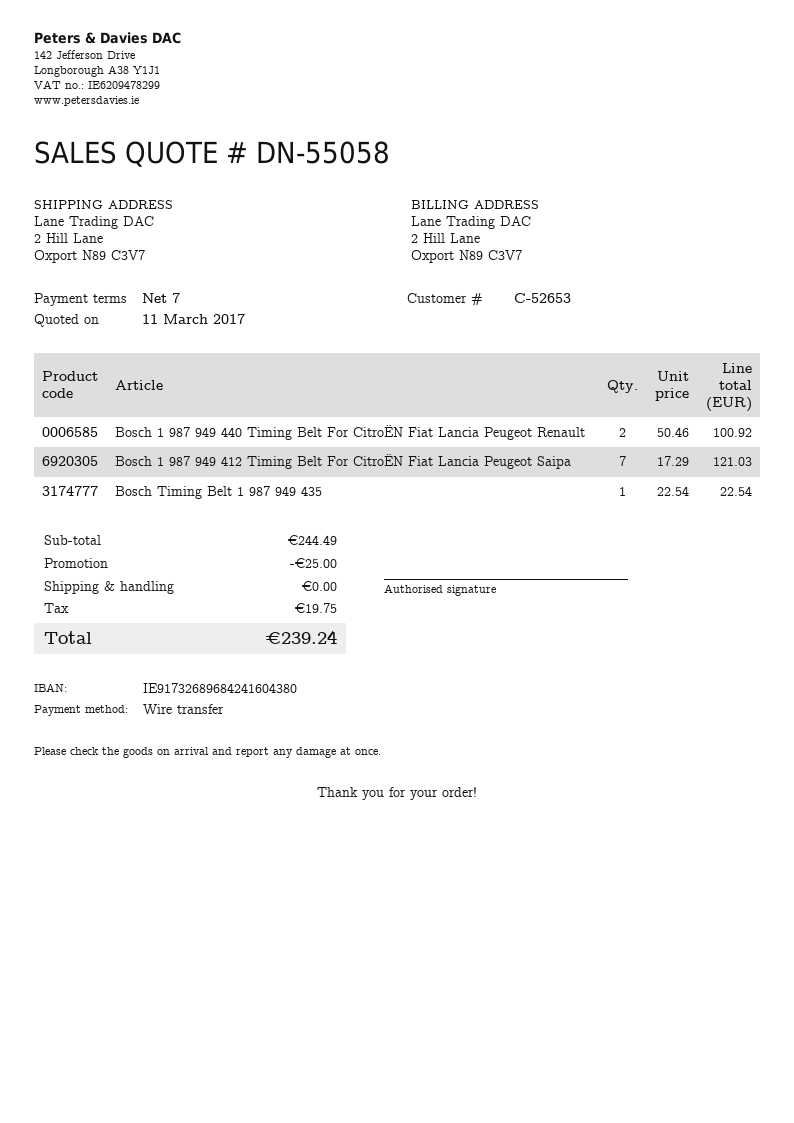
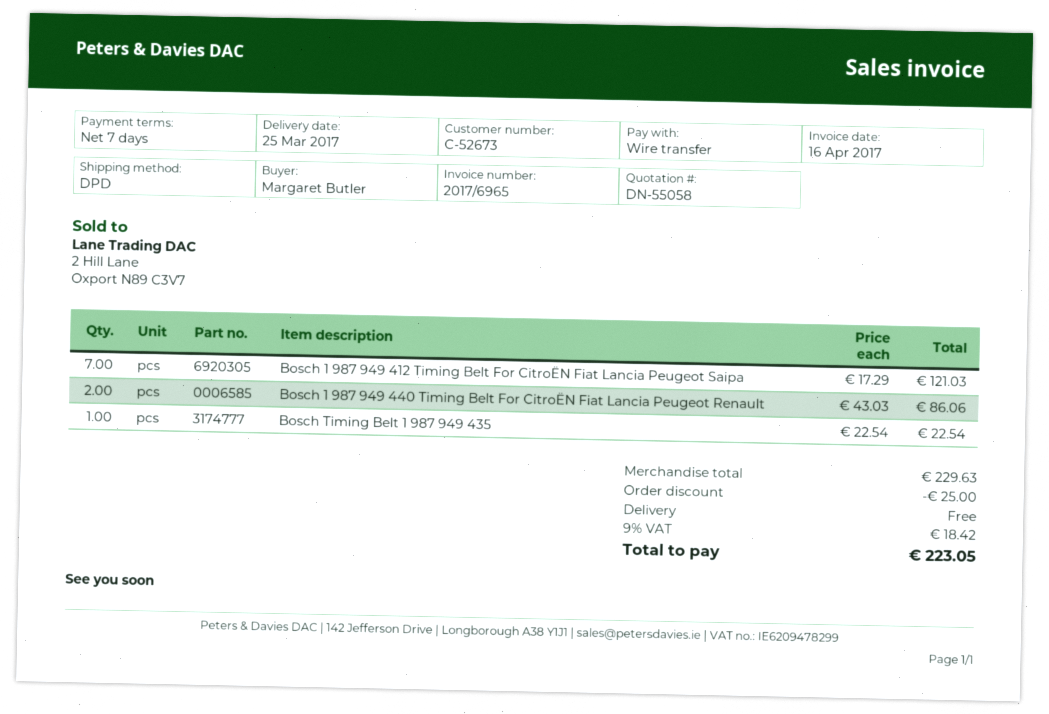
customer number: C-52653 -> C-52673
Bosch 1 987 949 440 Timing Belt For CitroËN Fiat Lancia Peugeot Renault: 2 x 50.46 = 100.92 -> 2 x 43.03 = 86.06
subtotal: 244.49 -> 229.63
tax: 19.75 -> 18.42
total: 239.24 -> 223.05

